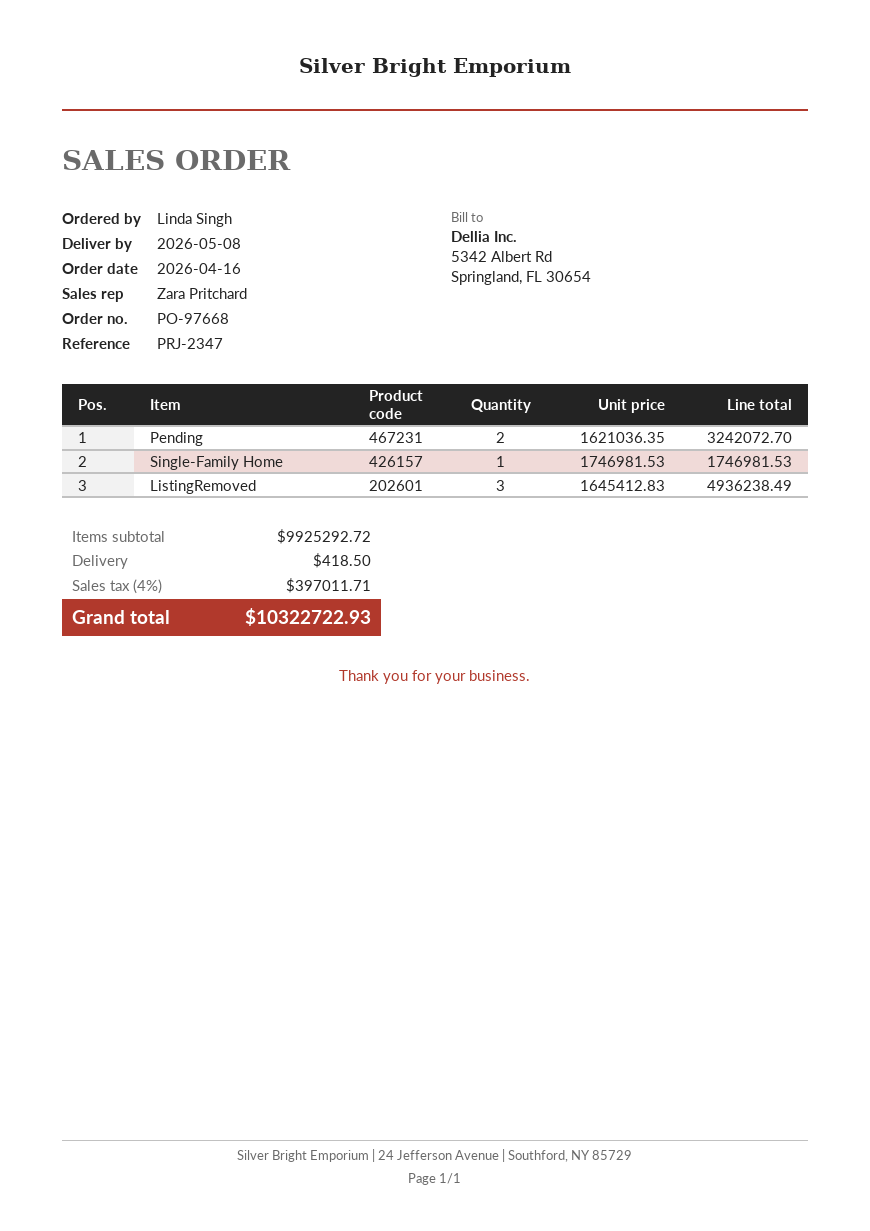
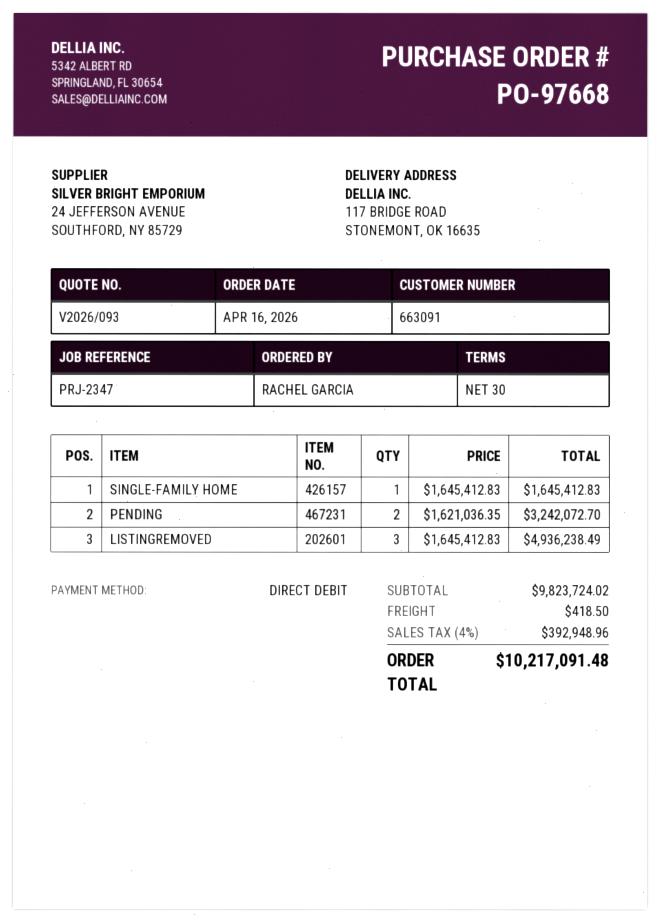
ordered by: Linda Singh -> RACHEL GARCIA
Single-Family Home: 1 x 1746981.53 = 1746981.53 -> 1 x 1645412.83 = 1645412.83
subtotal: 9925292.72 -> 9823724.02
tax: 4% = 397011.71 -> 4% = 392948.96
total: 10322722.93 -> 10217091.48

